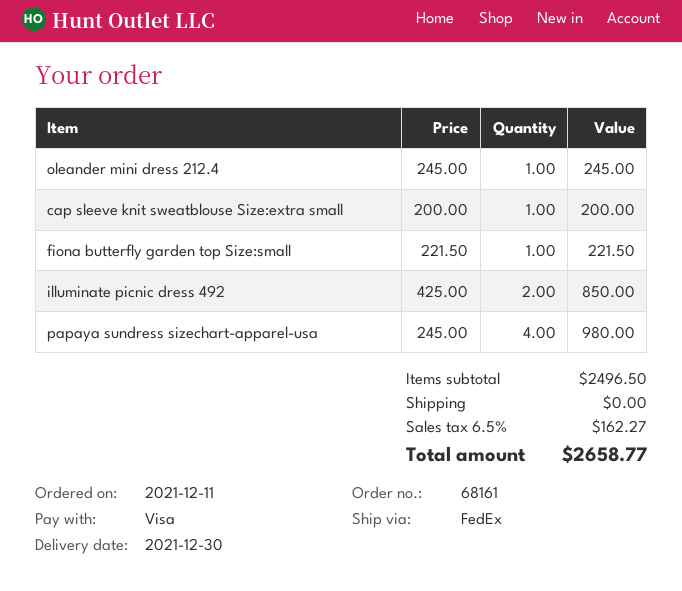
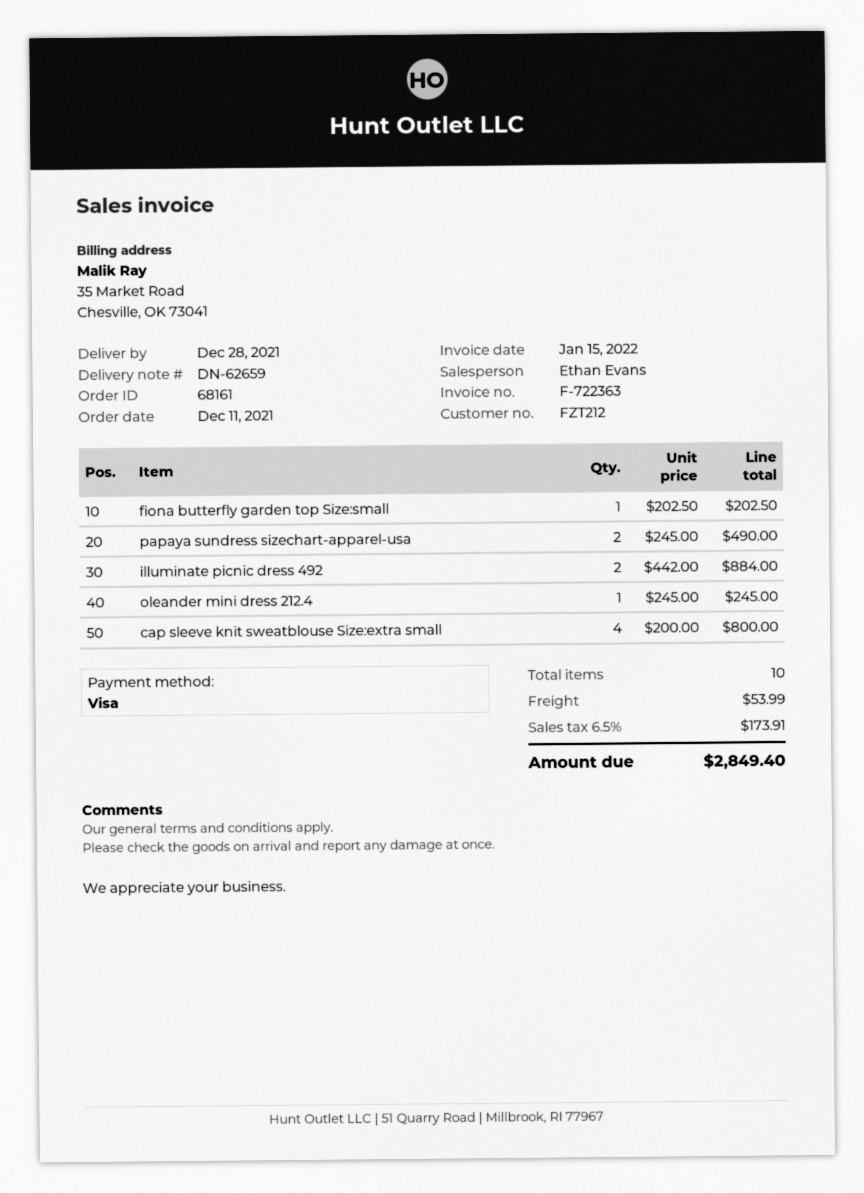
delivery date: 2021-12-30 -> 2021-12-28
cap sleeve knit sweatblouse Size:extra small: 1 x 200.00 = 200.00 -> 4 x 200.00 = 800.00
fiona butterfly garden top Size:small: 1 x 221.50 = 221.50 -> 1 x 202.50 = 202.50
illuminate picnic dress 492: 2 x 425.00 = 850.00 -> 2 x 442.00 = 884.00
papaya sundress sizechart-apparel-usa: 4 x 245.00 = 980.00 -> 2 x 245.00 = 490.00
shipping: 0.00 -> 53.99
tax: 6.5% = 162.27 -> 6.5% = 173.91
total: 2658.77 -> 2849.40

